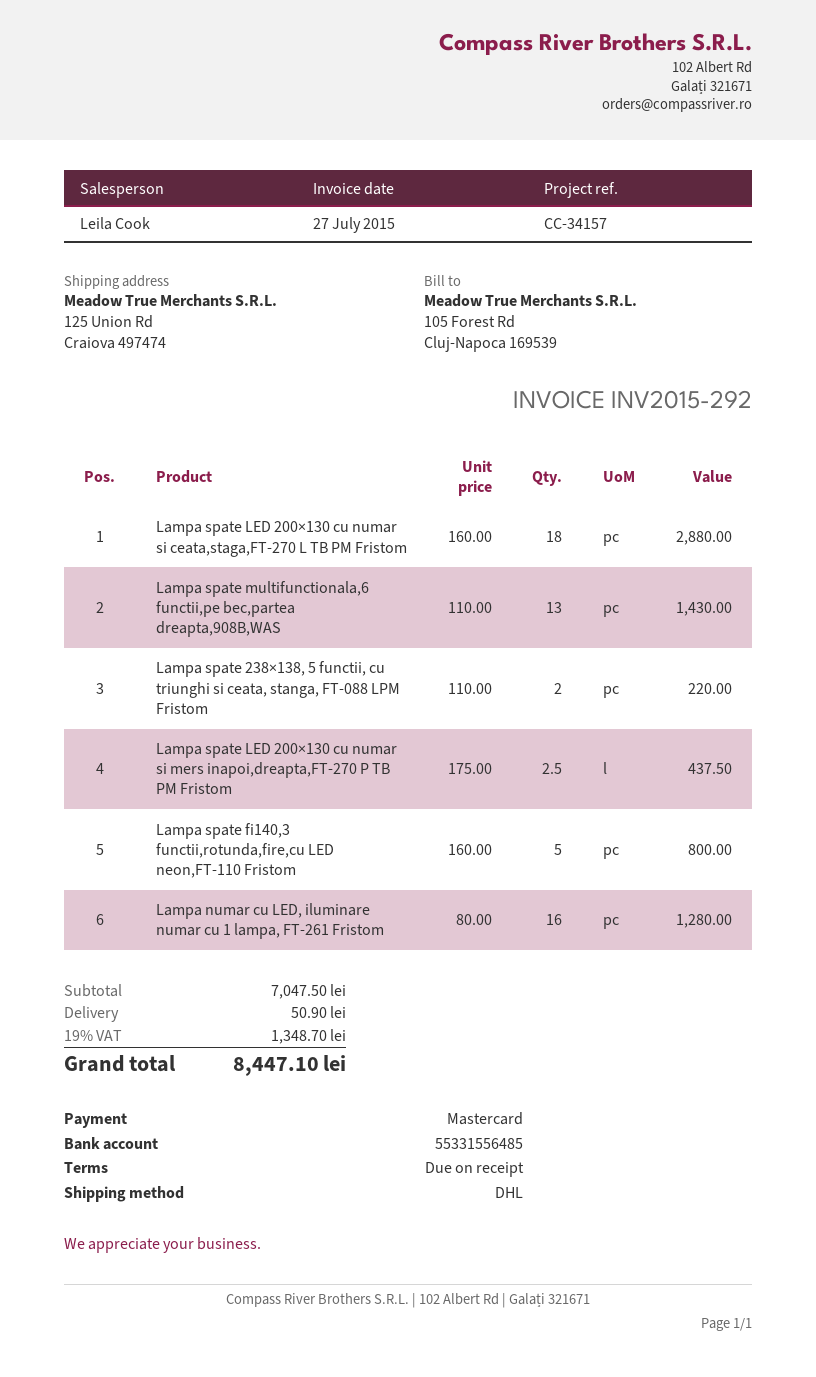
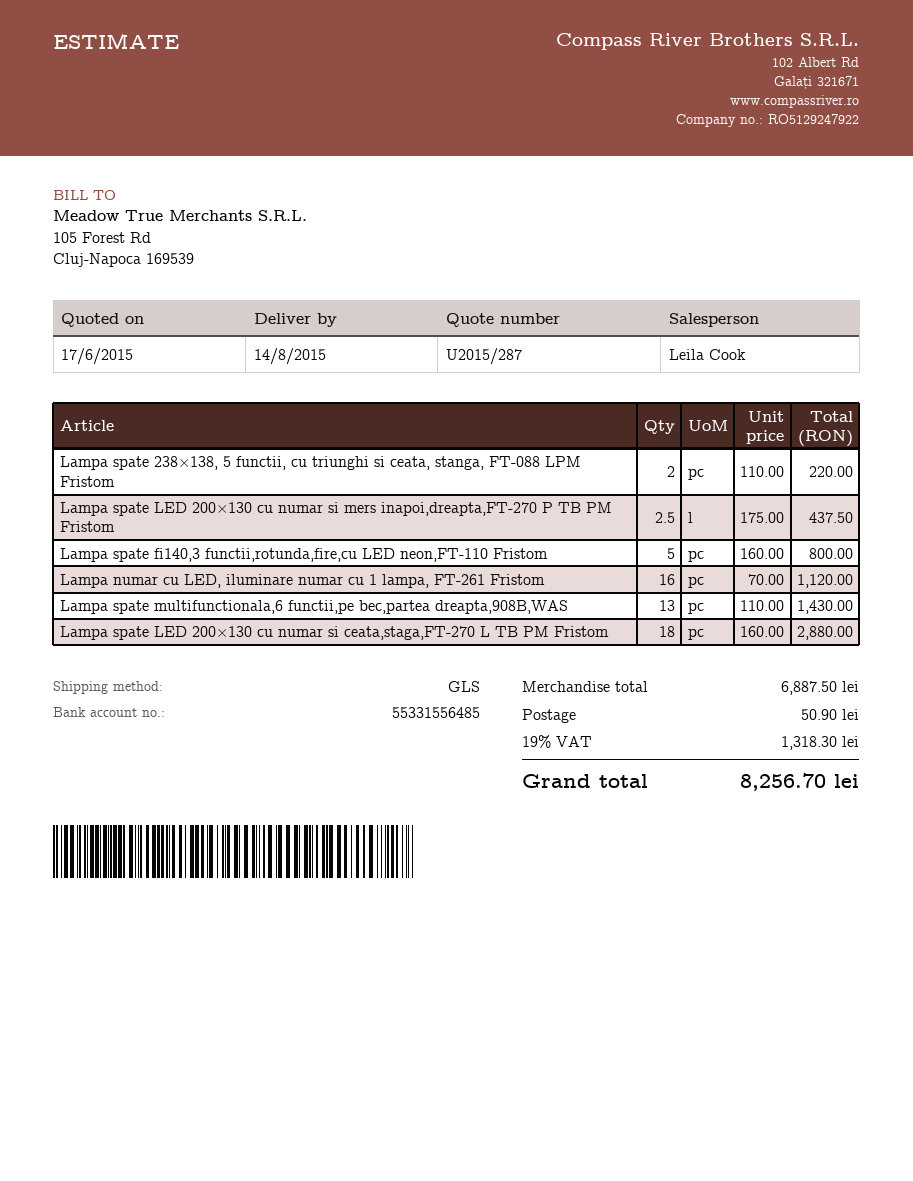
shipping method: DHL -> GLS
Lampa numar cu LED, iluminare numar cu 1 lampa, FT-261 Fristom: 16 x 80.00 = 1280.00 -> 16 x 70.00 = 1120.00
subtotal: 7047.50 -> 6887.50
tax: 19% = 1348.70 -> 19% = 1318.30
total: 8447.10 -> 8256.70

